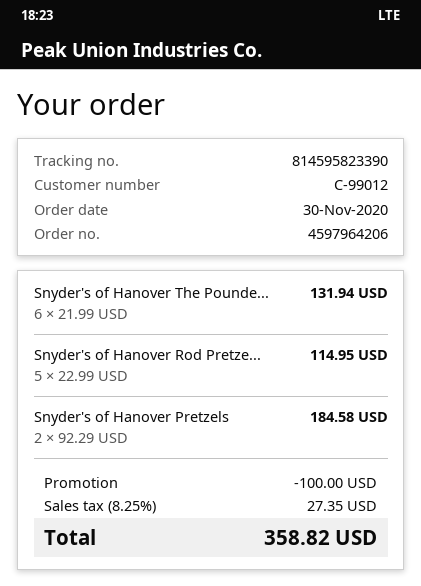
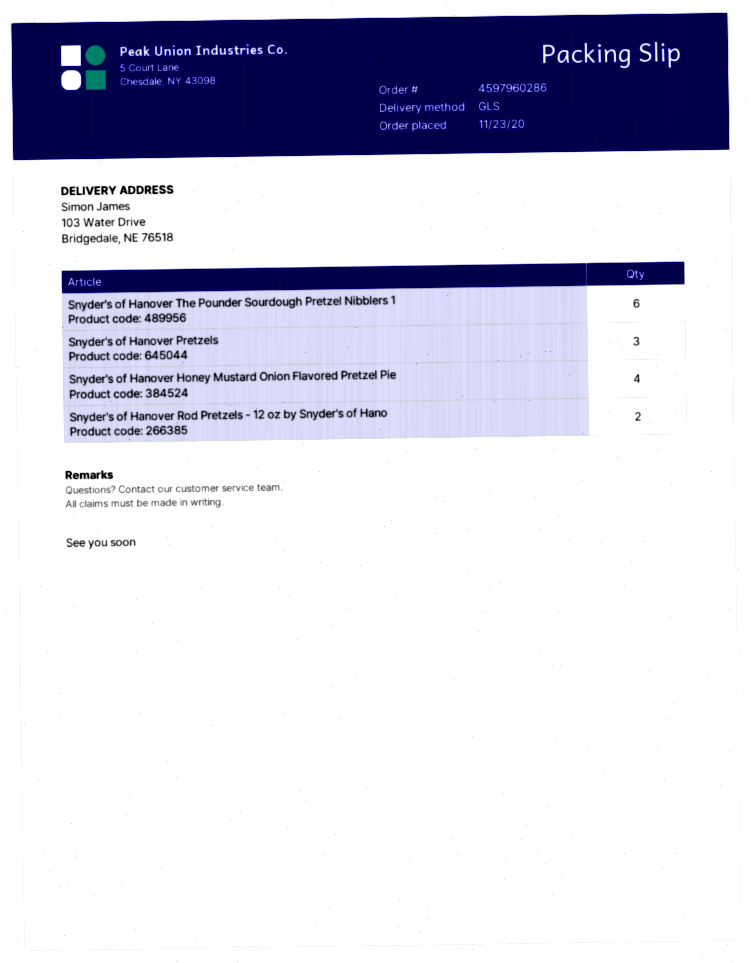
order number: 4597964206 -> 4597960286
order date: 2020-11-30 -> 2020-11-23
Snyder's of Hanover Rod Pretze...: 5 -> 2
Snyder's of Hanover Pretzels: 2 -> 3
Snyder's of Hanover Honey Mustard Onion Flavored Pretzel Pie: none -> 4

